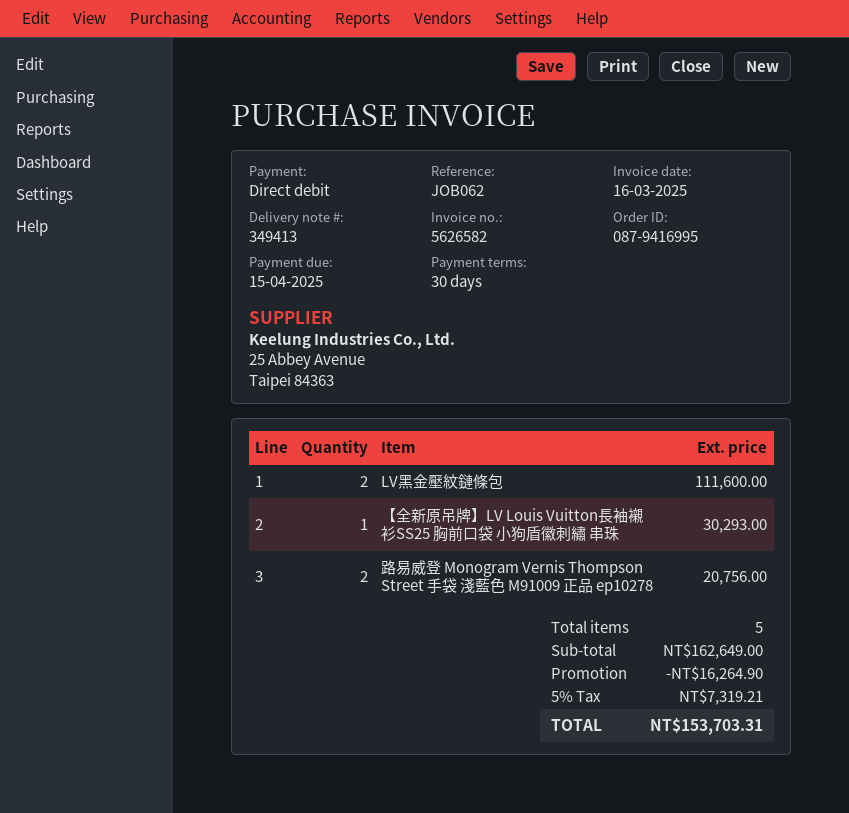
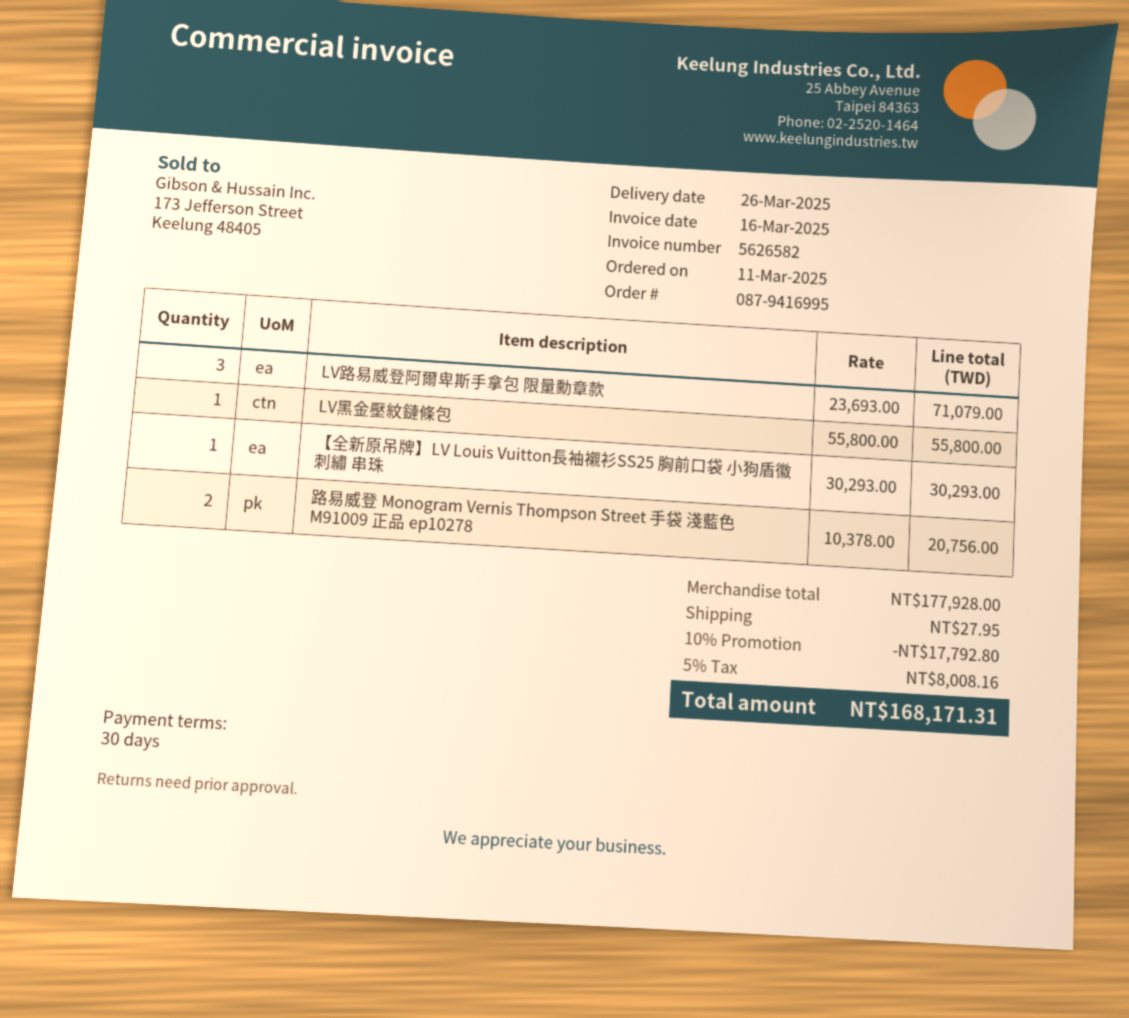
LV黑金壓紋鏈條包: 2 for 111600.00 -> 1 for 55800.00
LV路易威登阿爾卑斯手拿包 限量勳章款: none -> 3 for 71079.00
subtotal: 162649.00 -> 177928.00
discount: 16264.90 -> 17792.80
shipping: none -> 27.95
tax: 5% = 7319.21 -> 5% = 8008.16
total: 153703.31 -> 168171.31

